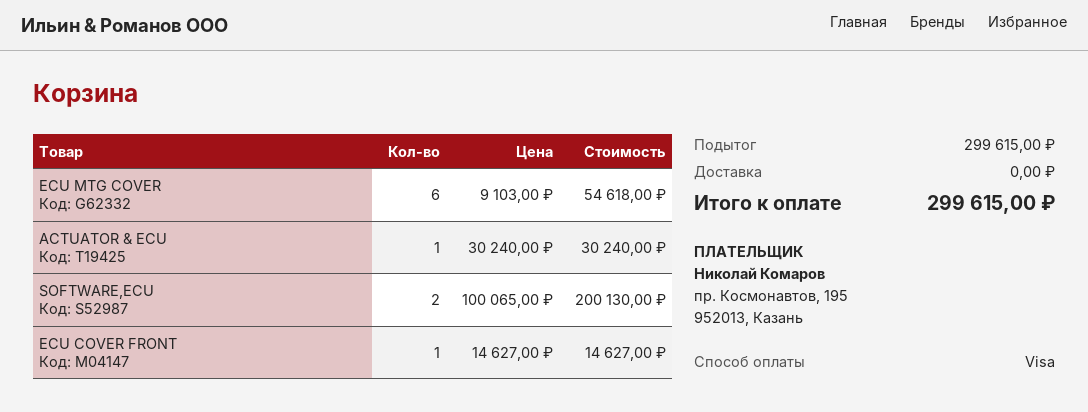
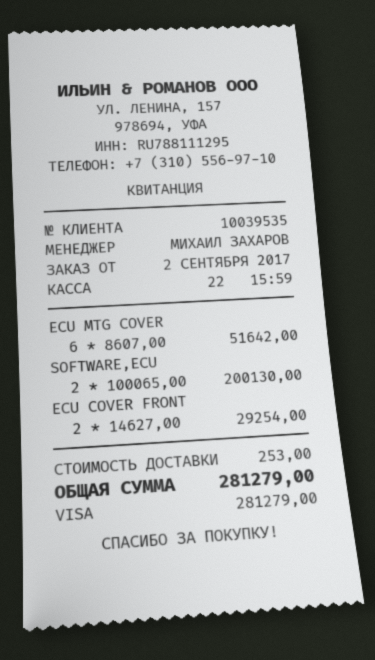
ECU MTG COVER: 6 x 9103.00 = 54618.00 -> 6 x 8607.00 = 51642.00
ACTUATOR & ECU: 1 x 30240.00 = 30240.00 -> none
ECU COVER FRONT: 1 x 14627.00 = 14627.00 -> 2 x 14627.00 = 29254.00
shipping: 0.00 -> 253.00
total: 299615.00 -> 281279.00

